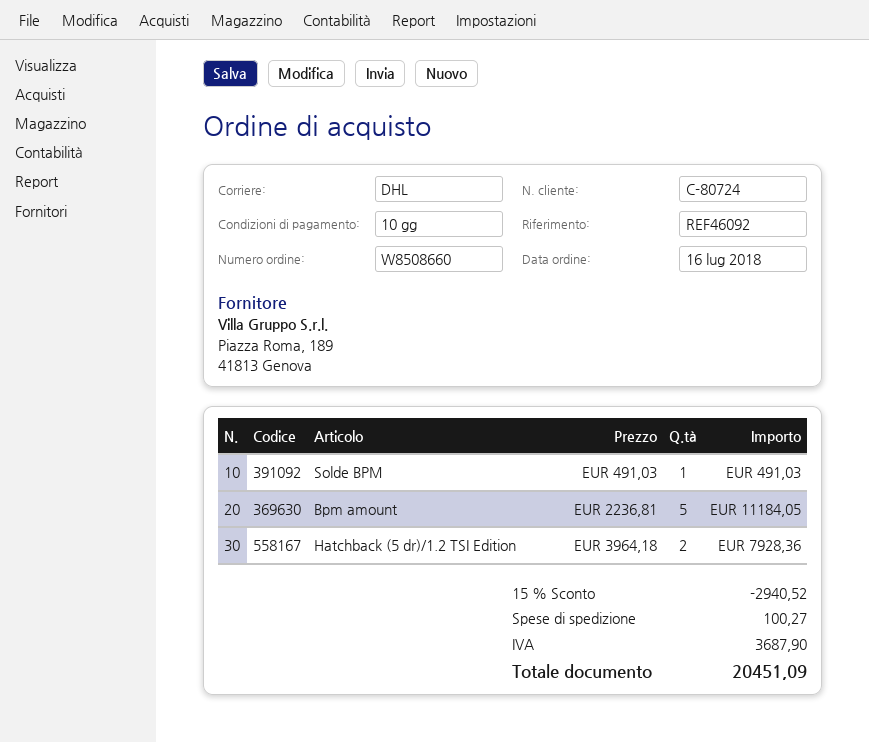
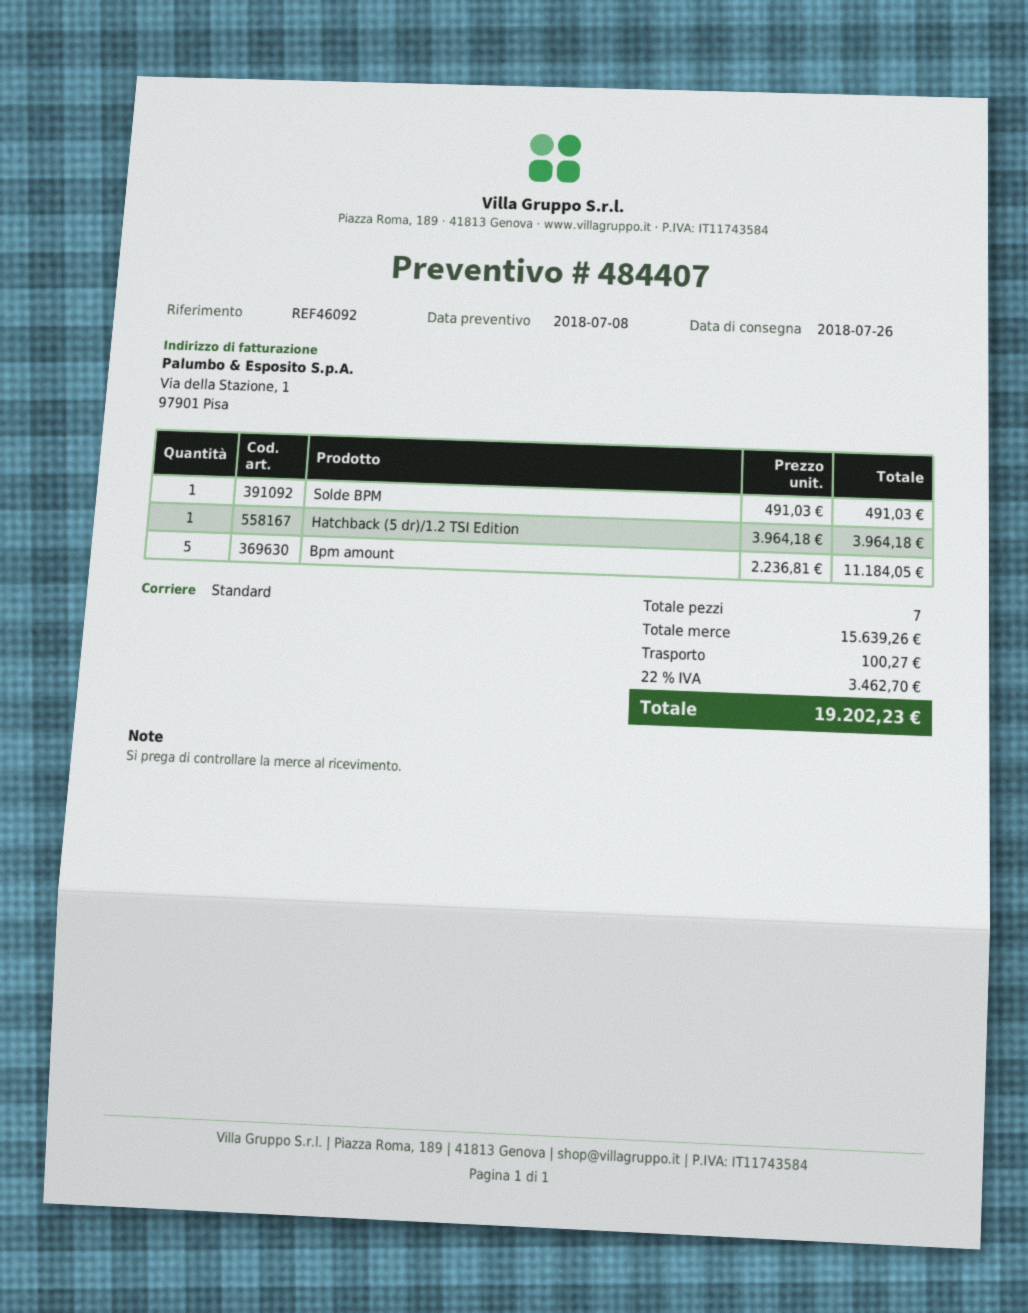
shipping method: DHL -> standard
Hatchback (5 dr)/1.2 TSI Edition: 2 x 3964.18 = 7928.36 -> 1 x 3964.18 = 3964.18
discount: 15% = 2940.52 -> none
tax: 3687.90 -> 3462.70
total: 20451.09 -> 19202.23

